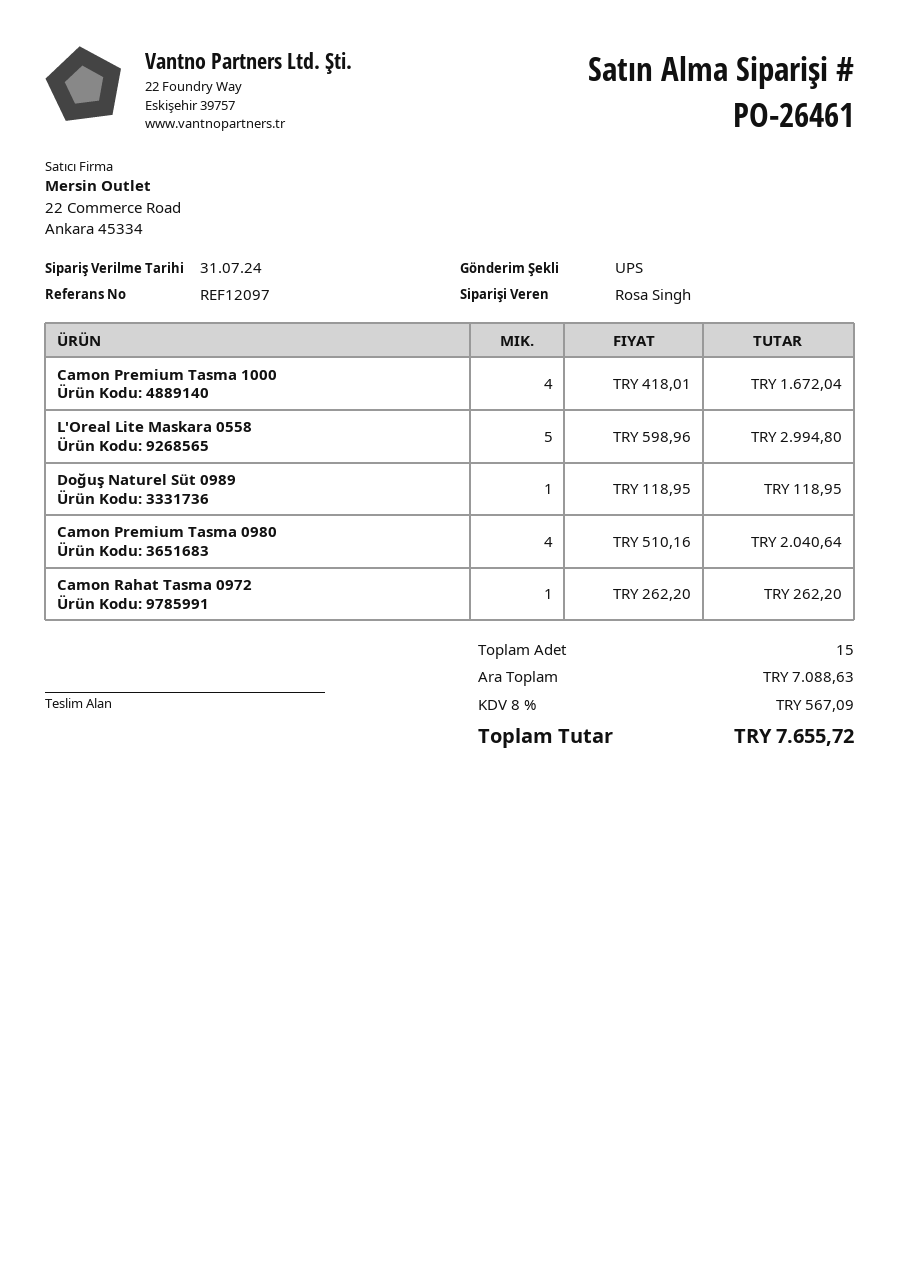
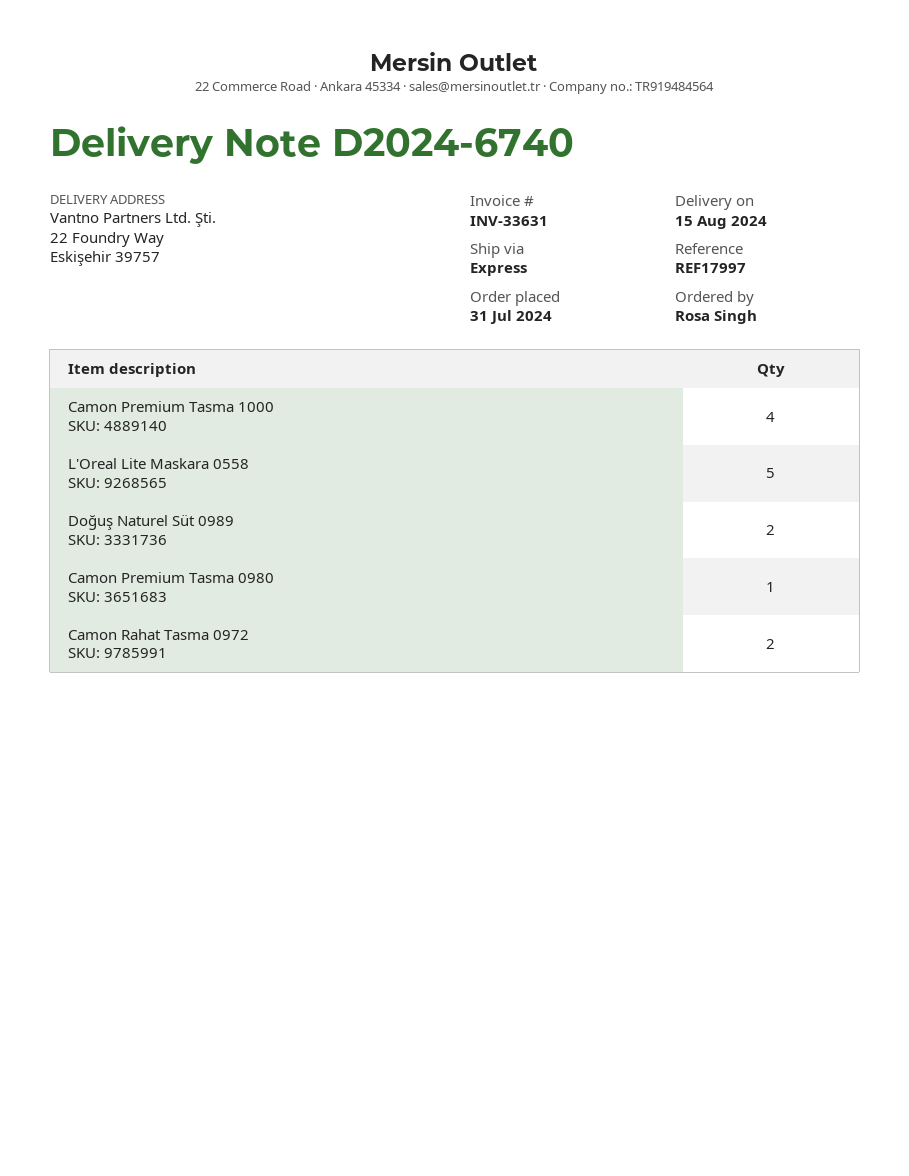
reference: REF12097 -> REF17997
shipping method: UPS -> express
Doğuş Naturel Süt 0989: 1 -> 2
Camon Premium Tasma 0980: 4 -> 1
Camon Rahat Tasma 0972: 1 -> 2

